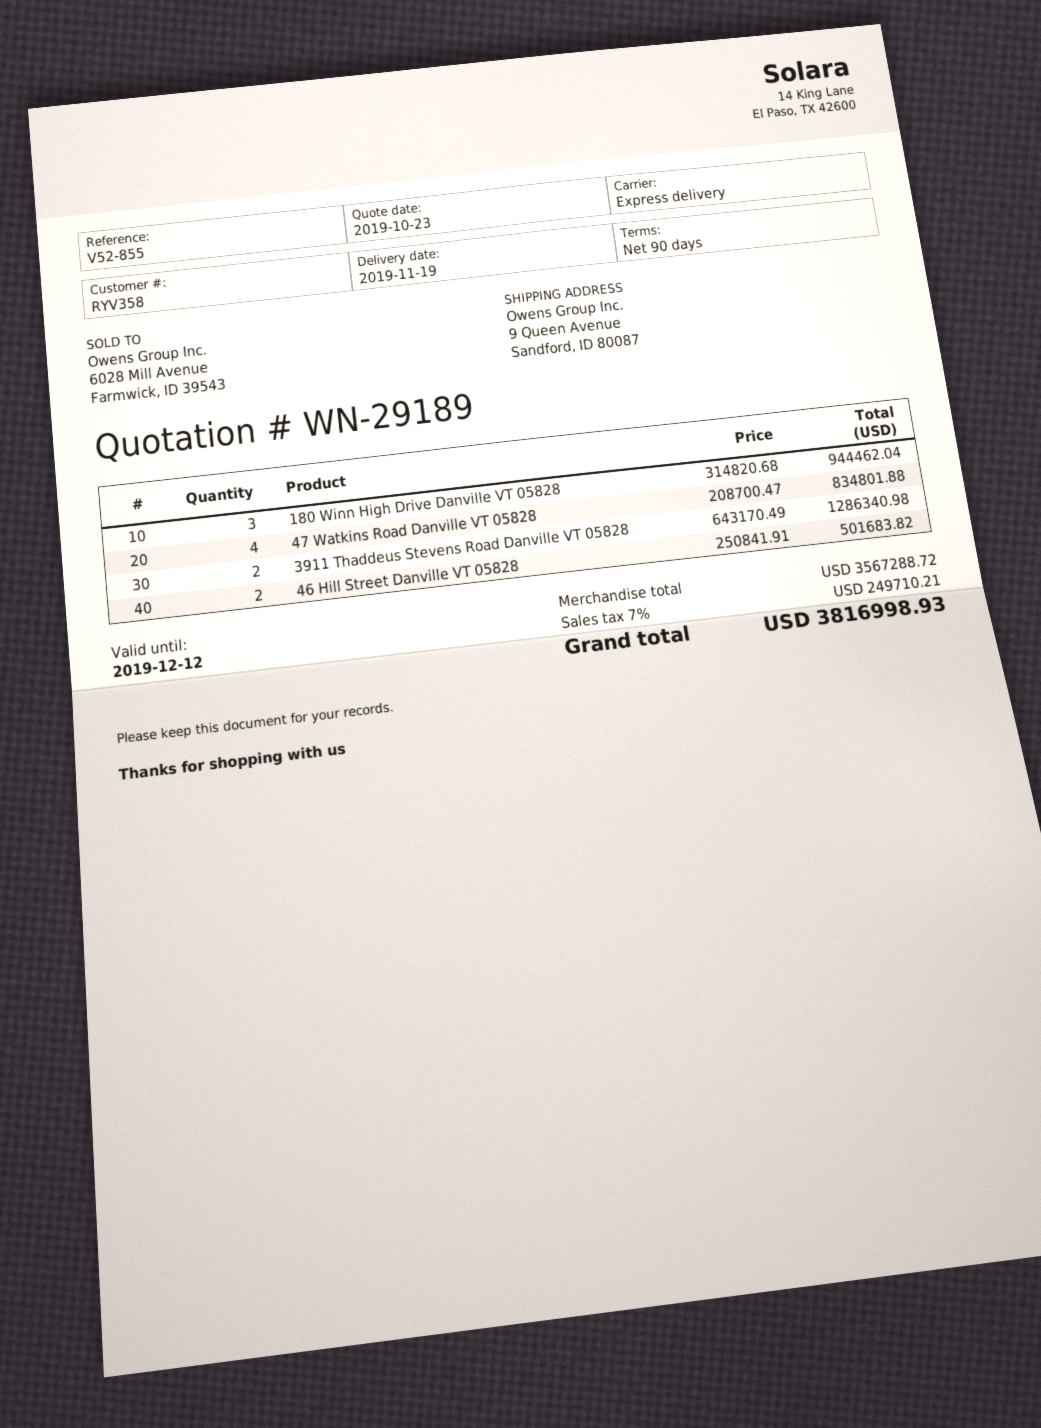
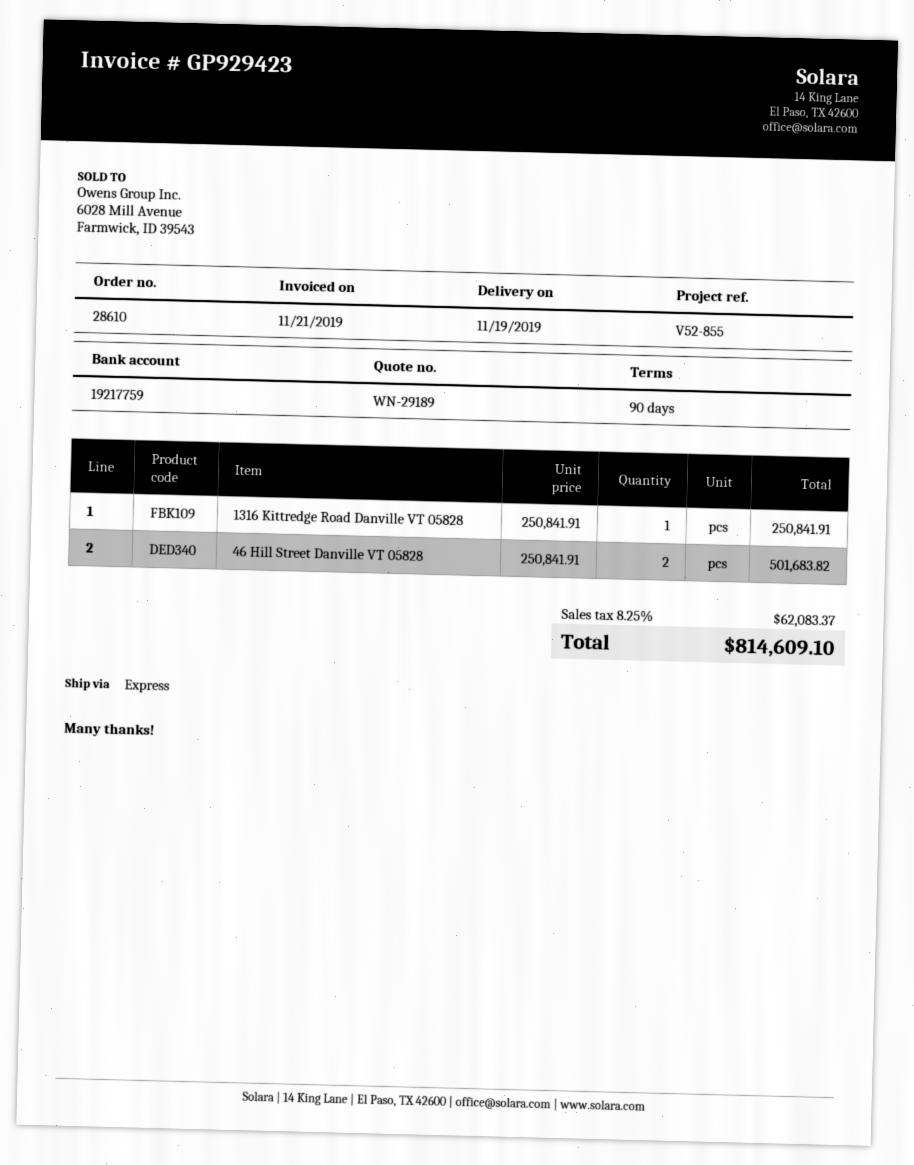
180 Winn High Drive Danville VT 05828: 3 x 314820.68 = 944462.04 -> none
47 Watkins Road Danville VT 05828: 4 x 208700.47 = 834801.88 -> none
3911 Thaddeus Stevens Road Danville VT 05828: 2 x 643170.49 = 1286340.98 -> none
1316 Kittredge Road Danville VT 05828: none -> 1 x 250841.91 = 250841.91
tax: 7% = 249710.21 -> 8.25% = 62083.37
total: 3816998.93 -> 814609.10

